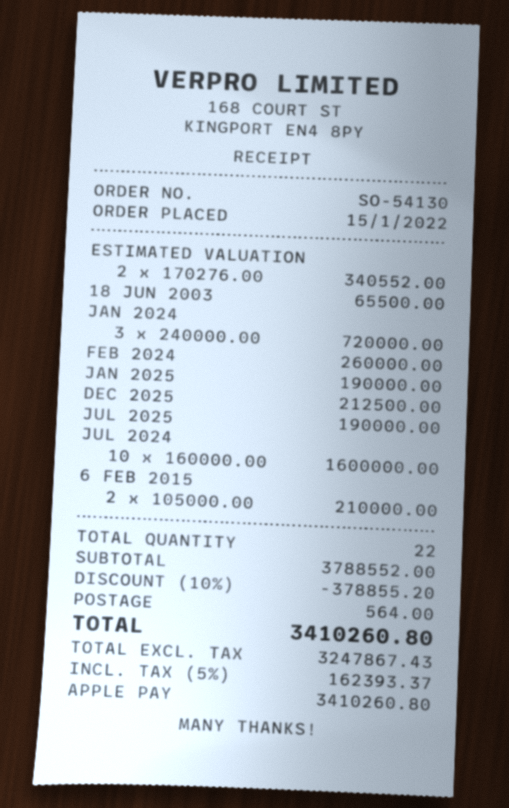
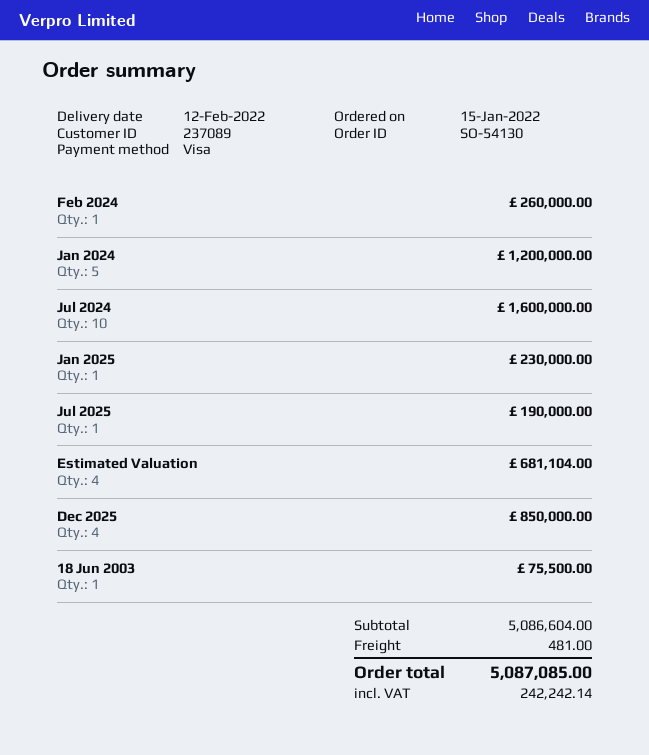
payment method: Apple Pay -> Visa
ESTIMATED VALUATION: 2 for 340552.00 -> 4 for 681104.00
18 JUN 2003: 1 for 65500.00 -> 1 for 75500.00
JAN 2024: 3 for 720000.00 -> 5 for 1200000.00
JAN 2025: 1 for 190000.00 -> 1 for 230000.00
DEC 2025: 1 for 212500.00 -> 4 for 850000.00
6 FEB 2015: 2 for 210000.00 -> none
subtotal: 3788552.00 -> 5086604.00
discount: 10% = 378855.20 -> none
shipping: 564.00 -> 481.00
tax: 162393.37 -> 242242.14
total: 3410260.80 -> 5087085.00

